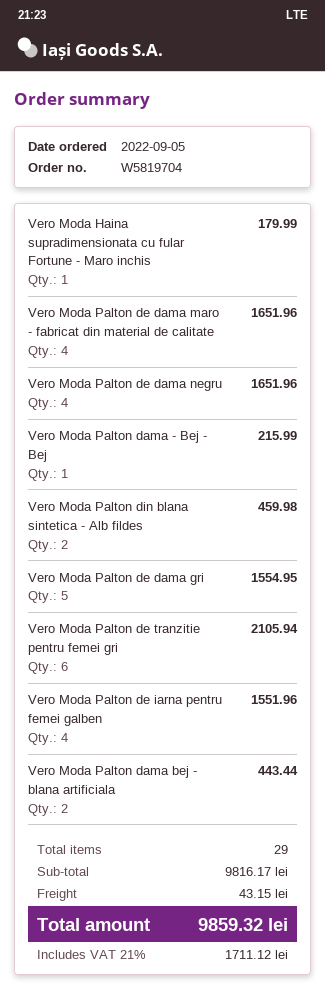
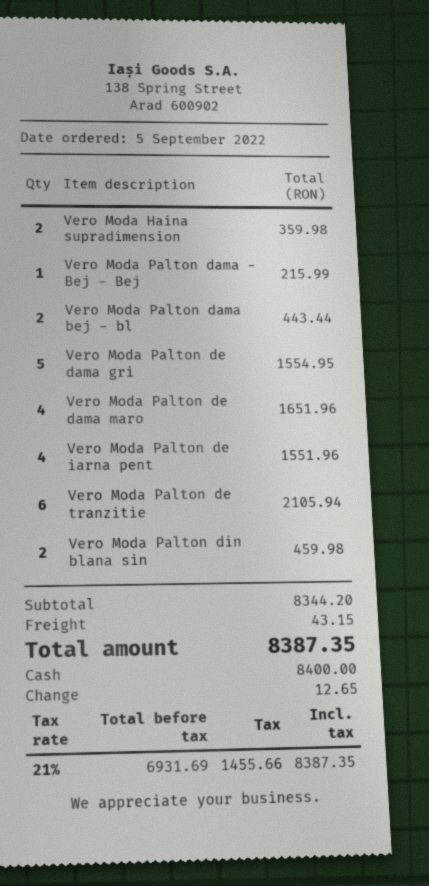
Vero Moda Haina supradimensionata cu fular Fortune - Maro inchis: 1 for 179.99 -> 2 for 359.98
Vero Moda Palton de dama negru: 4 for 1651.96 -> none
subtotal: 9816.17 -> 8344.20
tax: 21% = 1711.12 -> 21% = 1455.66
total: 9859.32 -> 8387.35

